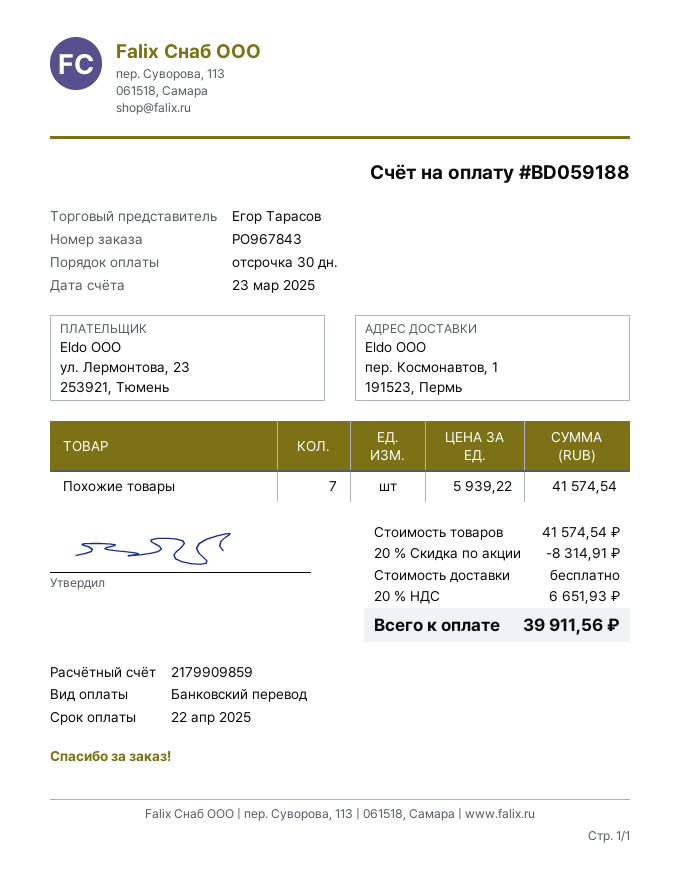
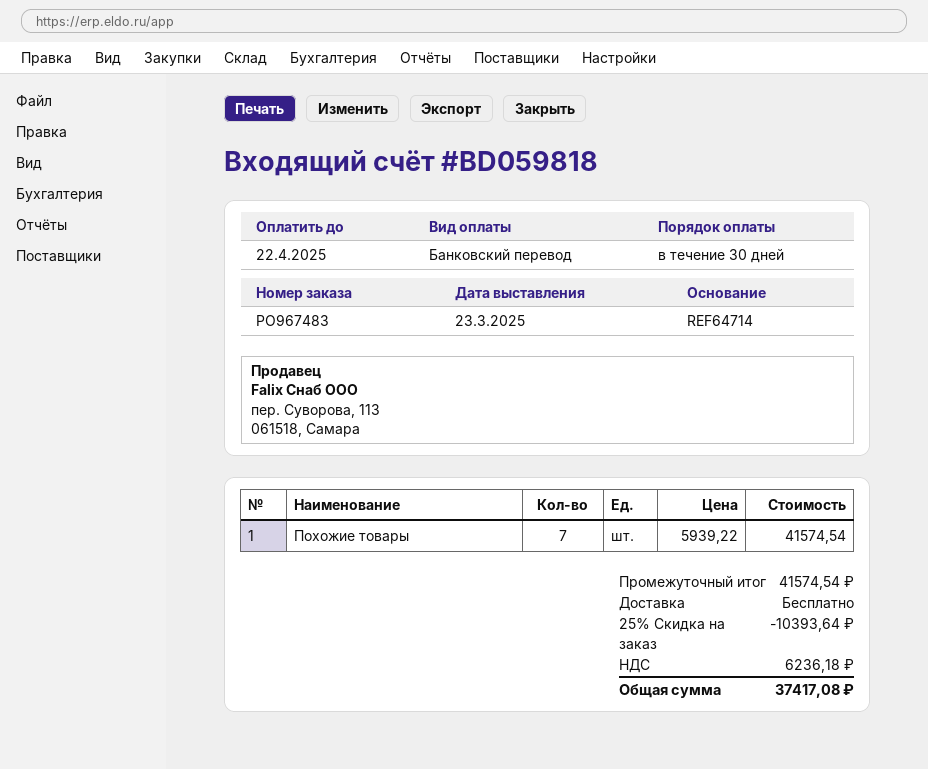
order number: PO967843 -> PO967483
invoice number: BD059188 -> BD059818
discount: 20% = 8314.91 -> 25% = 10393.64
tax: 6651.93 -> 6236.18
total: 39911.56 -> 37417.08

